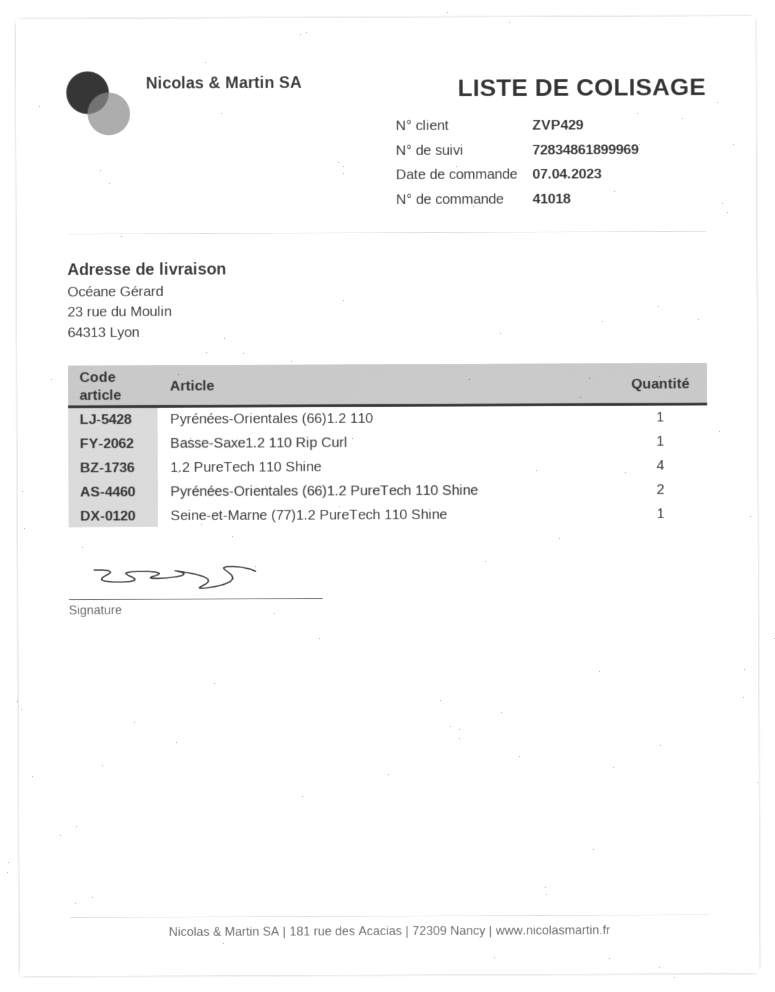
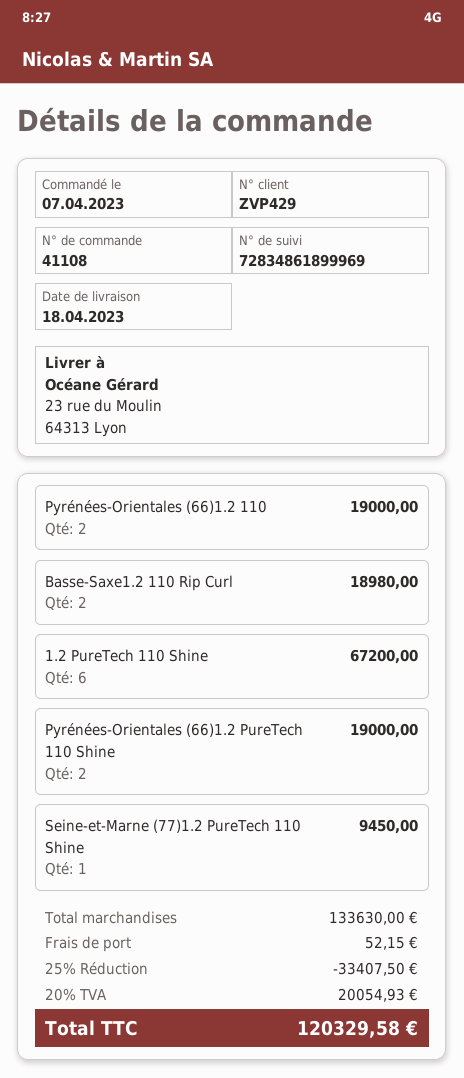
order number: 41018 -> 41108
Pyrénées-Orientales (66)1.2 110: 1 -> 2
Basse-Saxe1.2 110 Rip Curl: 1 -> 2
1.2 PureTech 110 Shine: 4 -> 6

